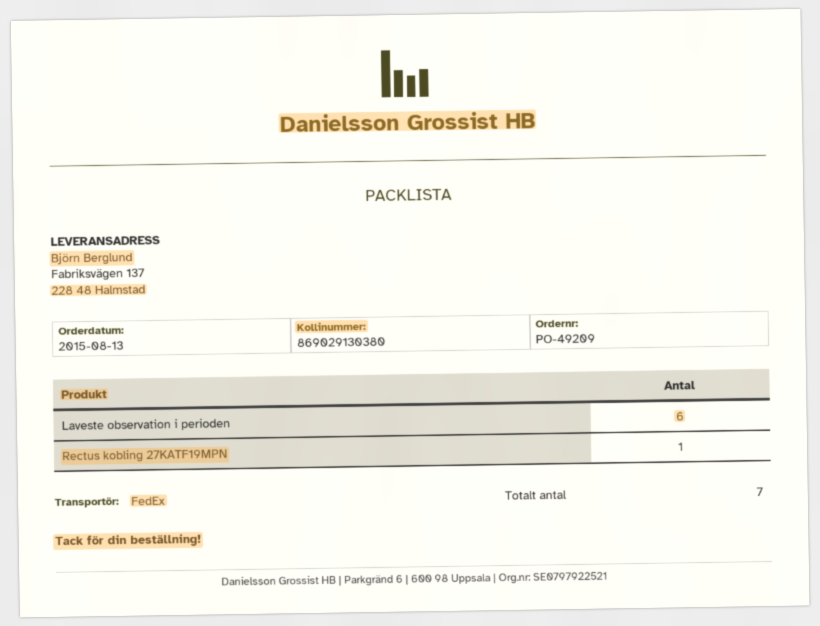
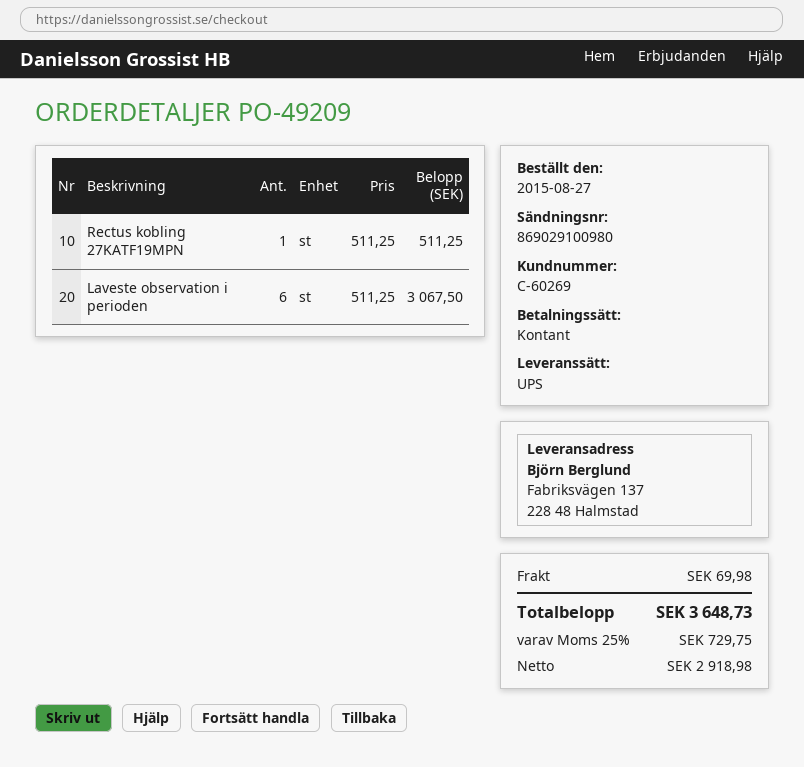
order date: 2015-08-13 -> 2015-08-27
shipping method: FedEx -> UPS
tracking number: 869029130380 -> 869029100980

